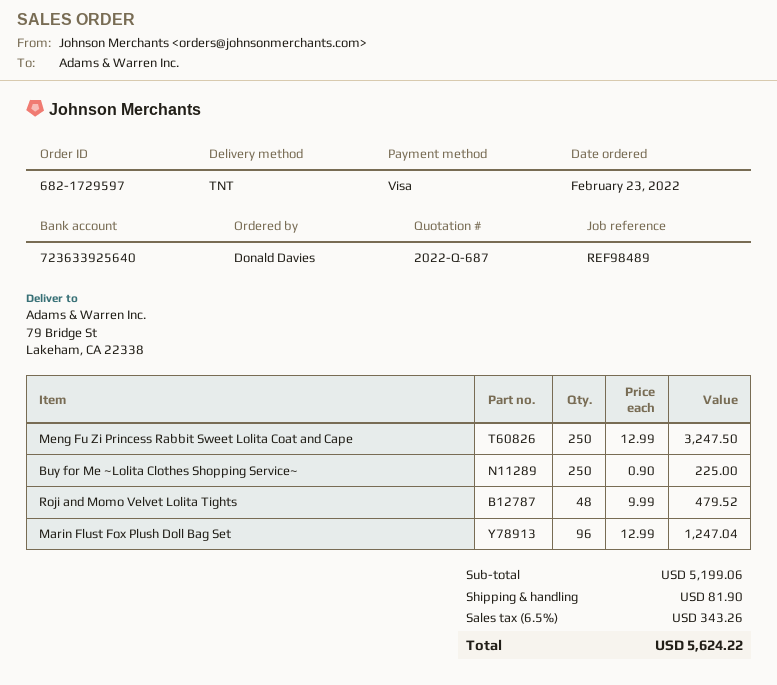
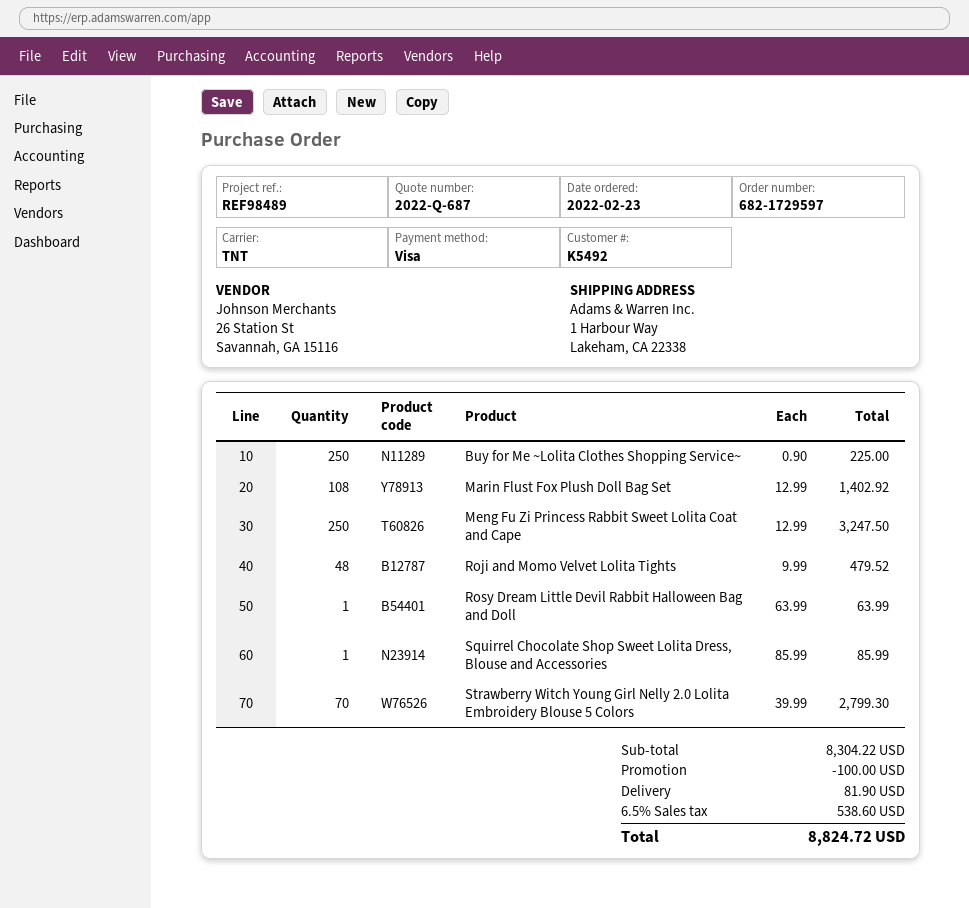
ship to: 79 Bridge St, Lakeham, CA 22338 -> 1 Harbour Way, Lakeham, CA 22338
Marin Flust Fox Plush Doll Bag Set: 96 x 12.99 = 1247.04 -> 108 x 12.99 = 1402.92
Rosy Dream Little Devil Rabbit Halloween Bag and Doll: none -> 1 x 63.99 = 63.99
Squirrel Chocolate Shop Sweet Lolita Dress, Blouse and Accessories: none -> 1 x 85.99 = 85.99
Strawberry Witch Young Girl Nelly 2.0 Lolita Embroidery Blouse 5 Colors: none -> 70 x 39.99 = 2799.30
subtotal: 5199.06 -> 8304.22
discount: none -> 100.00
tax: 6.5% = 343.26 -> 6.5% = 538.60
total: 5624.22 -> 8824.72

